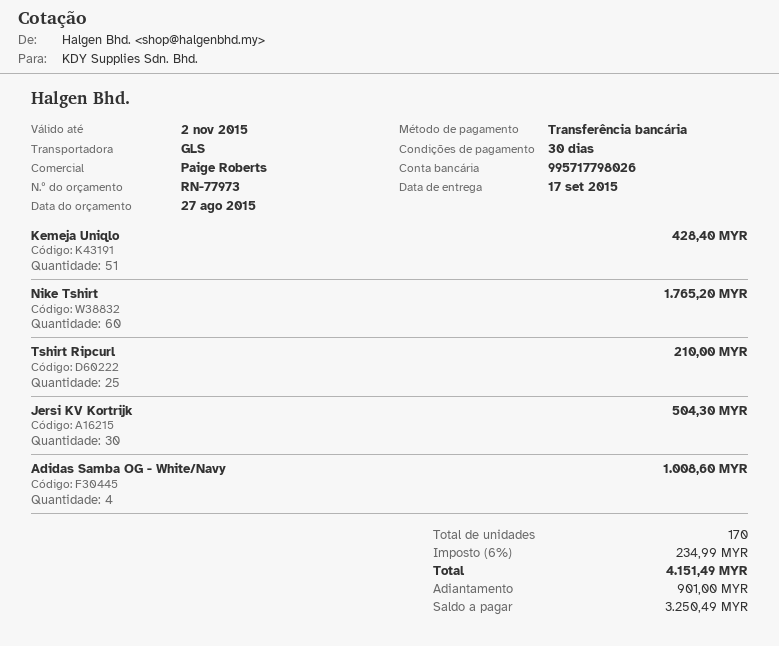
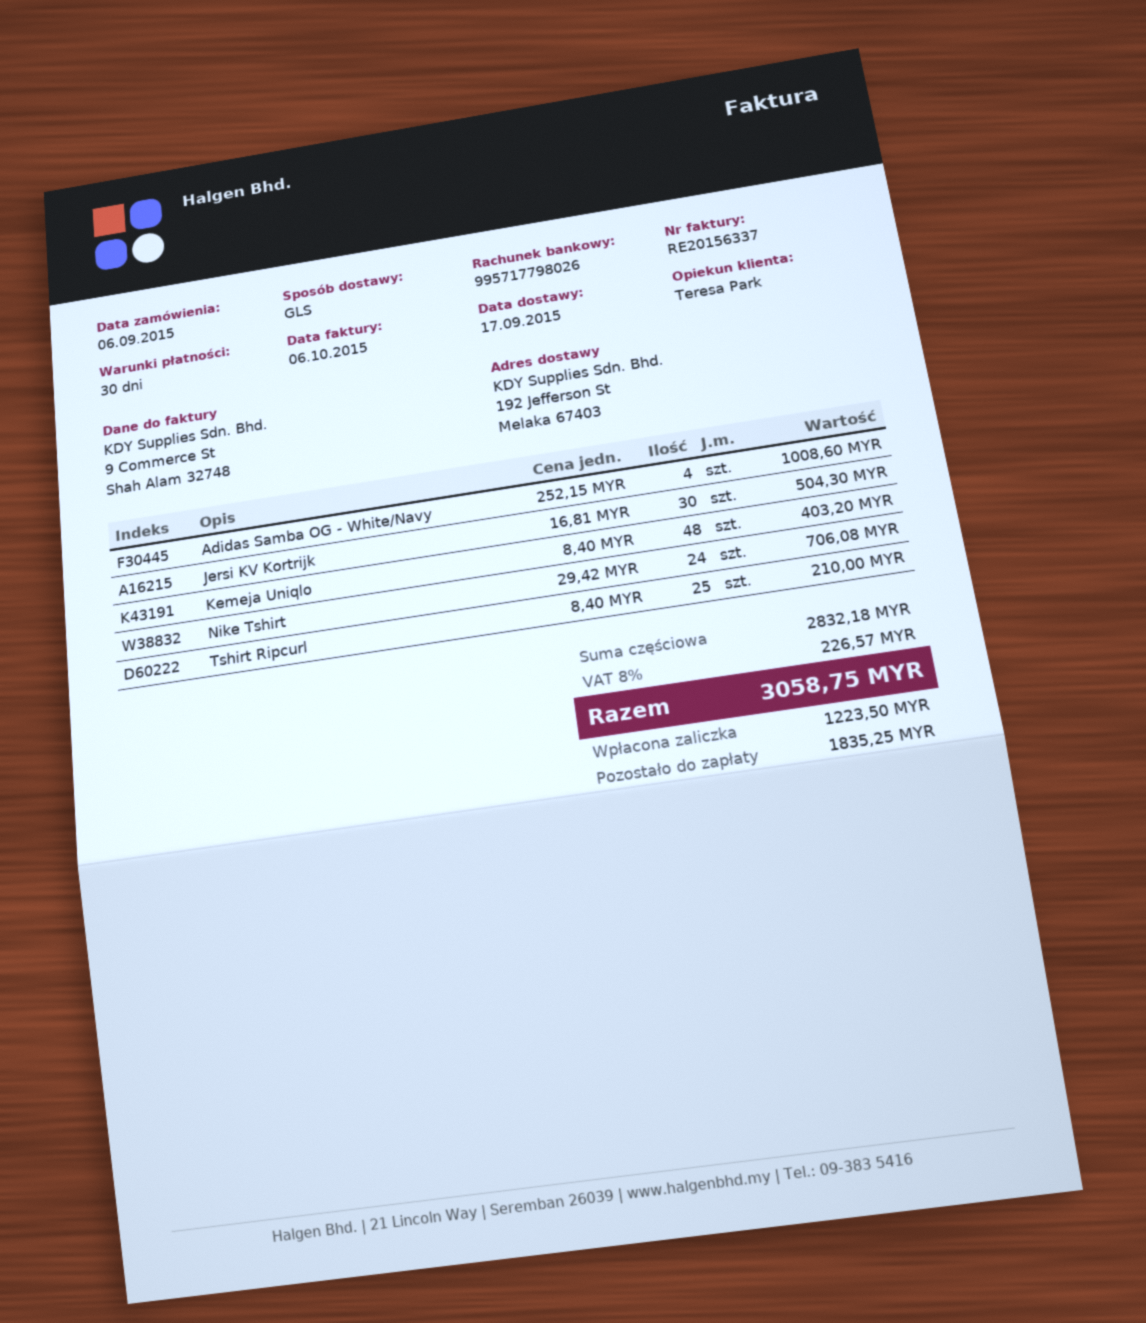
sales rep: Paige Roberts -> Teresa Park
Kemeja Uniqlo: 51 for 428.40 -> 48 for 403.20
Nike Tshirt: 60 for 1765.20 -> 24 for 706.08
tax: 6% = 234.99 -> 8% = 226.57
total: 4151.49 -> 3058.75
deposit: 901.00 -> 1223.50
balance: 3250.49 -> 1835.25

